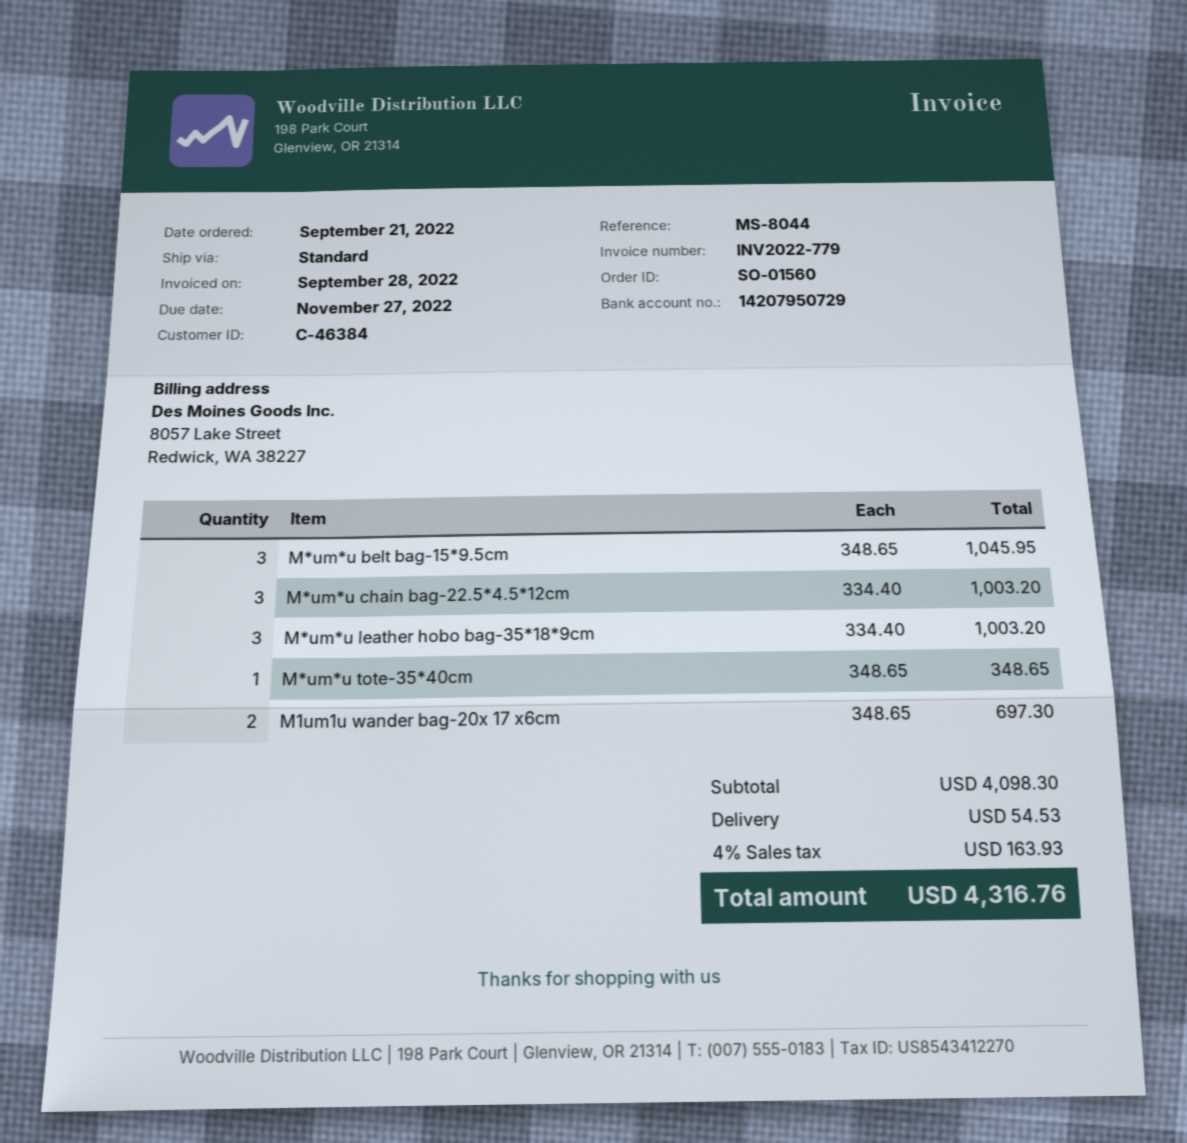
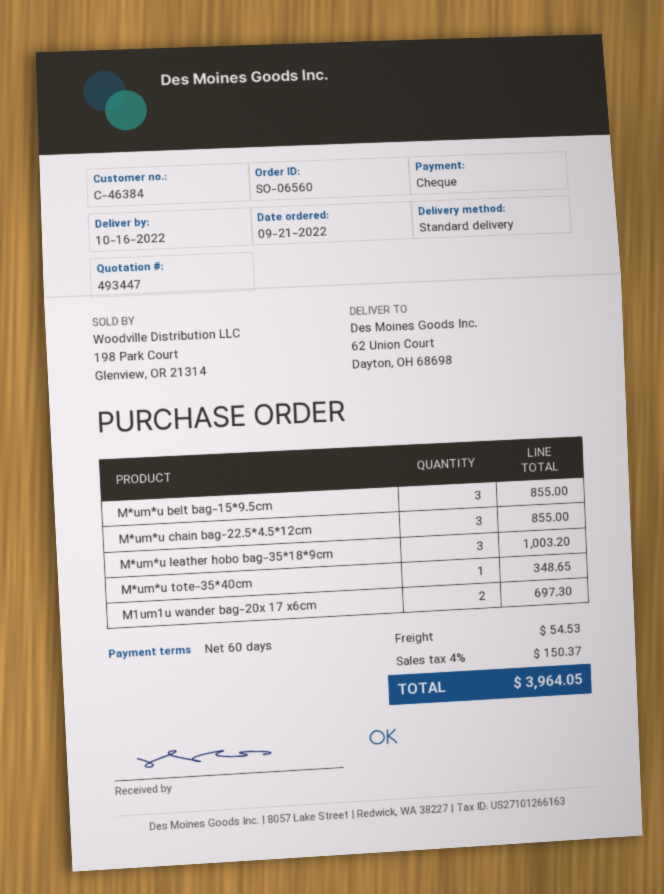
order number: SO-01560 -> SO-06560
M*um*u belt bag-15*9.5cm: 3 for 1045.95 -> 3 for 855.00
M*um*u chain bag-22.5*4.5*12cm: 3 for 1003.20 -> 3 for 855.00
tax: 4% = 163.93 -> 4% = 150.37
total: 4316.76 -> 3964.05

